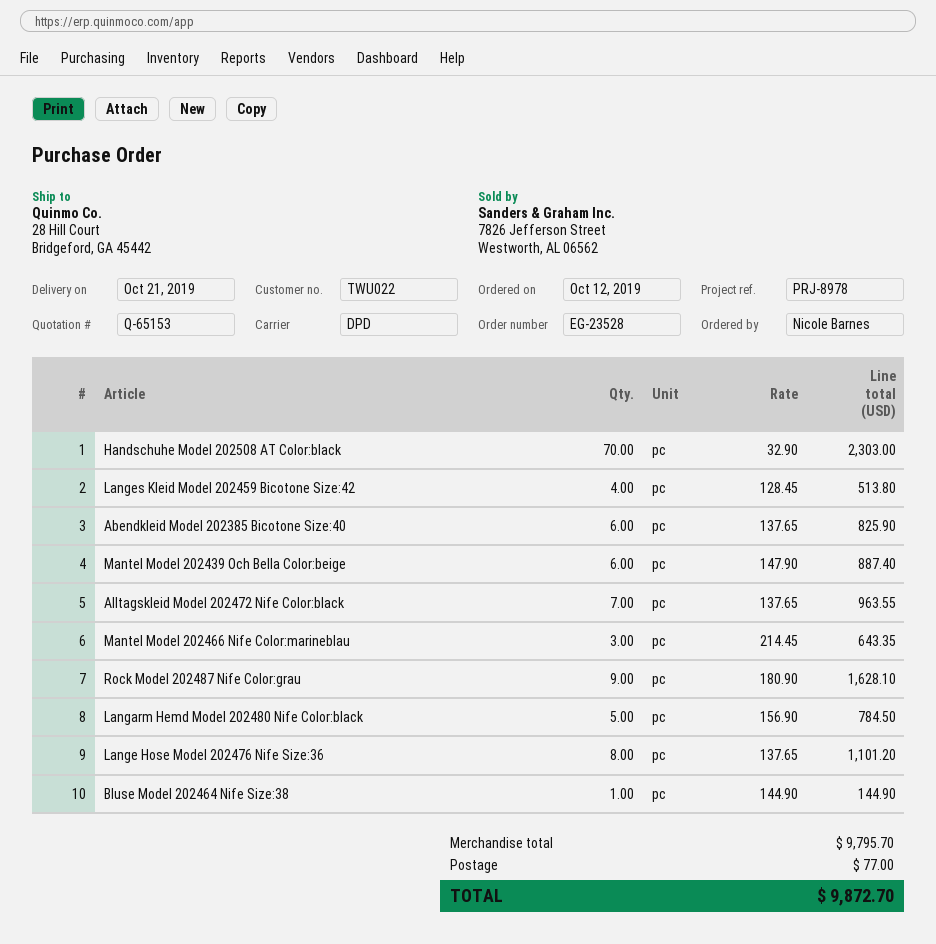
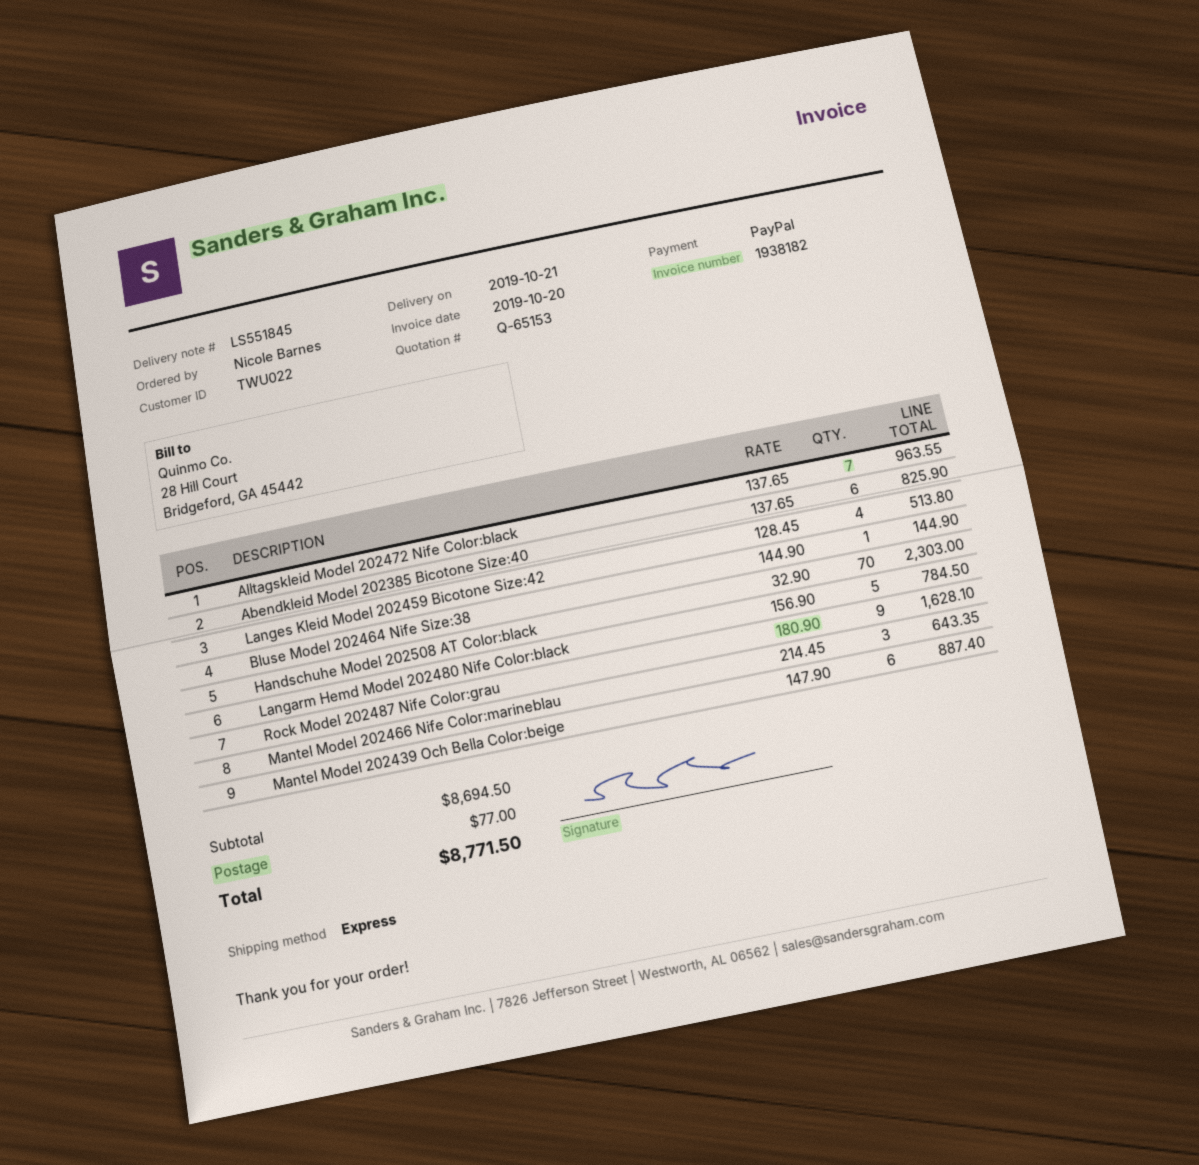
shipping method: DPD -> express
Lange Hose Model 202476 Nife Size:36: 8 x 137.65 = 1101.20 -> none
subtotal: 9795.70 -> 8694.50
total: 9872.70 -> 8771.50

